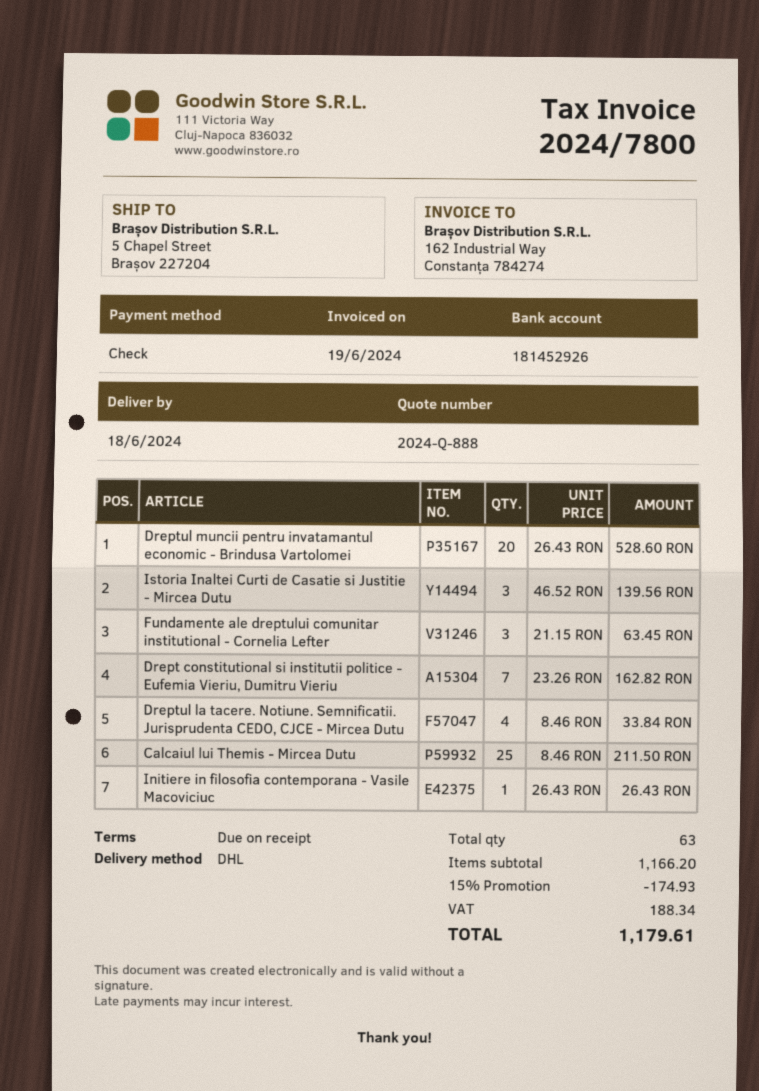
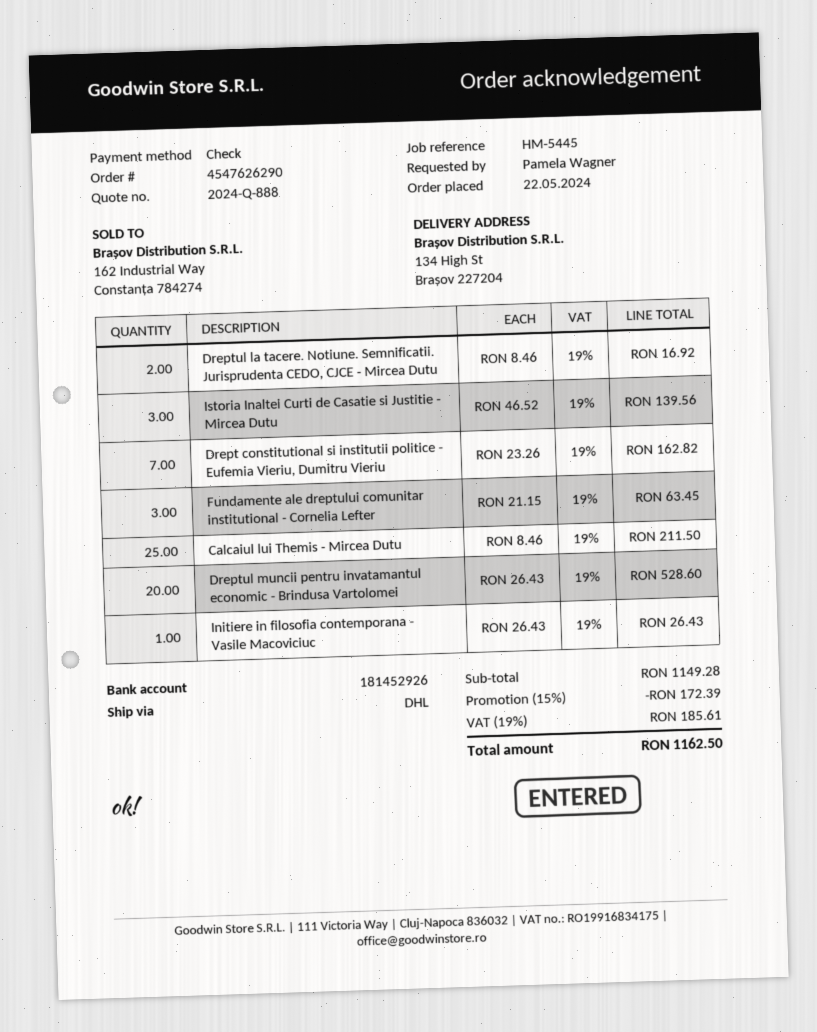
ship to: 5 Chapel Street, Brașov 227204 -> 134 High St, Brașov 227204
Dreptul la tacere. Notiune. Semnificatii. Jurisprudenta CEDO, CJCE - Mircea Dutu: 4 x 8.46 = 33.84 -> 2 x 8.46 = 16.92
subtotal: 1166.20 -> 1149.28
discount: 15% = 174.93 -> 15% = 172.39
tax: 188.34 -> 185.61
total: 1179.61 -> 1162.50

